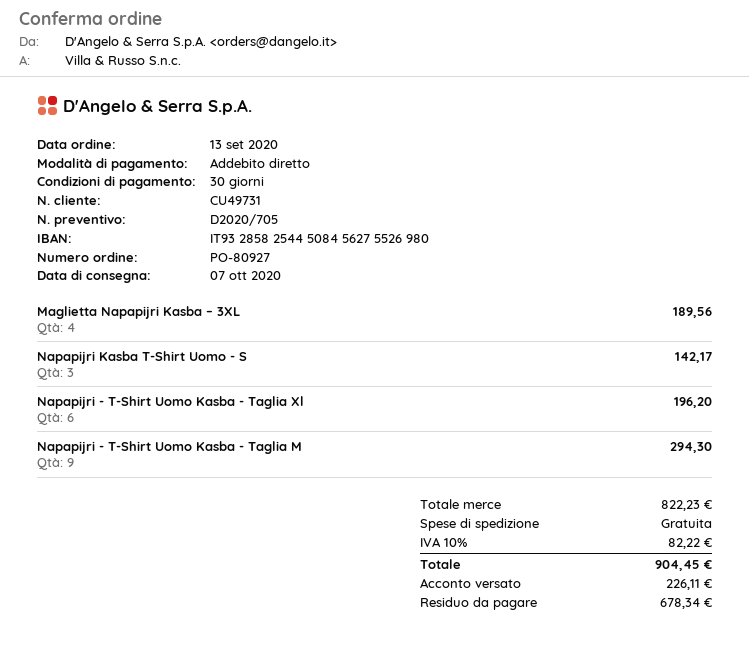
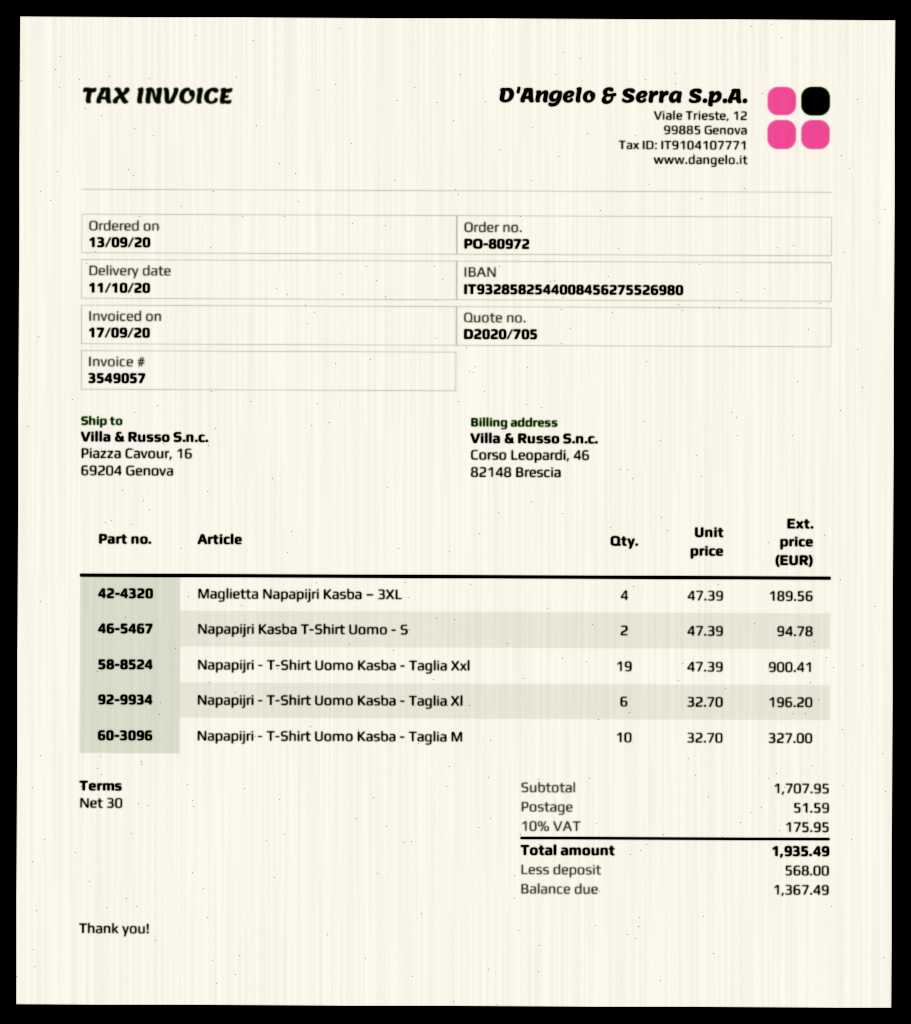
order number: PO-80927 -> PO-80972
delivery date: 2020-10-07 -> 2020-10-11
bank account: IT9328582544508456275526980 -> IT9328582544008456275526980
Napapijri Kasba T-Shirt Uomo - S: 3 for 142.17 -> 2 for 94.78
Napapijri - T-Shirt Uomo Kasba - Taglia M: 9 for 294.30 -> 10 for 327.00
Napapijri - T-Shirt Uomo Kasba - Taglia Xxl: none -> 19 for 900.41
subtotal: 822.23 -> 1707.95
shipping: 0.00 -> 51.59
tax: 10% = 82.22 -> 10% = 175.95
total: 904.45 -> 1935.49
deposit: 226.11 -> 568.00
balance: 678.34 -> 1367.49

